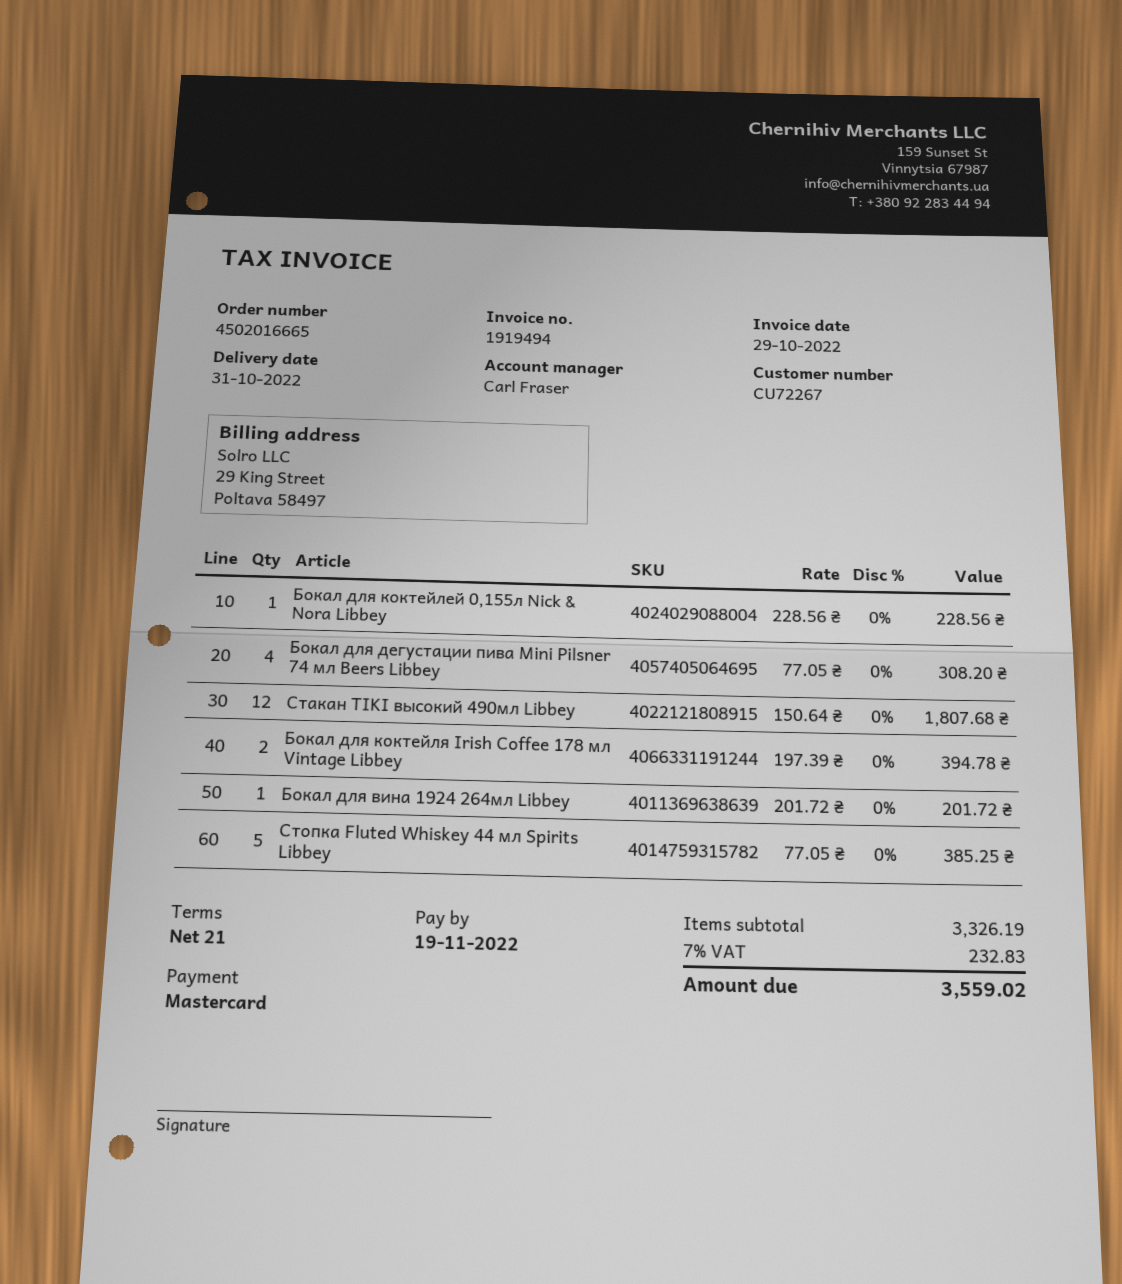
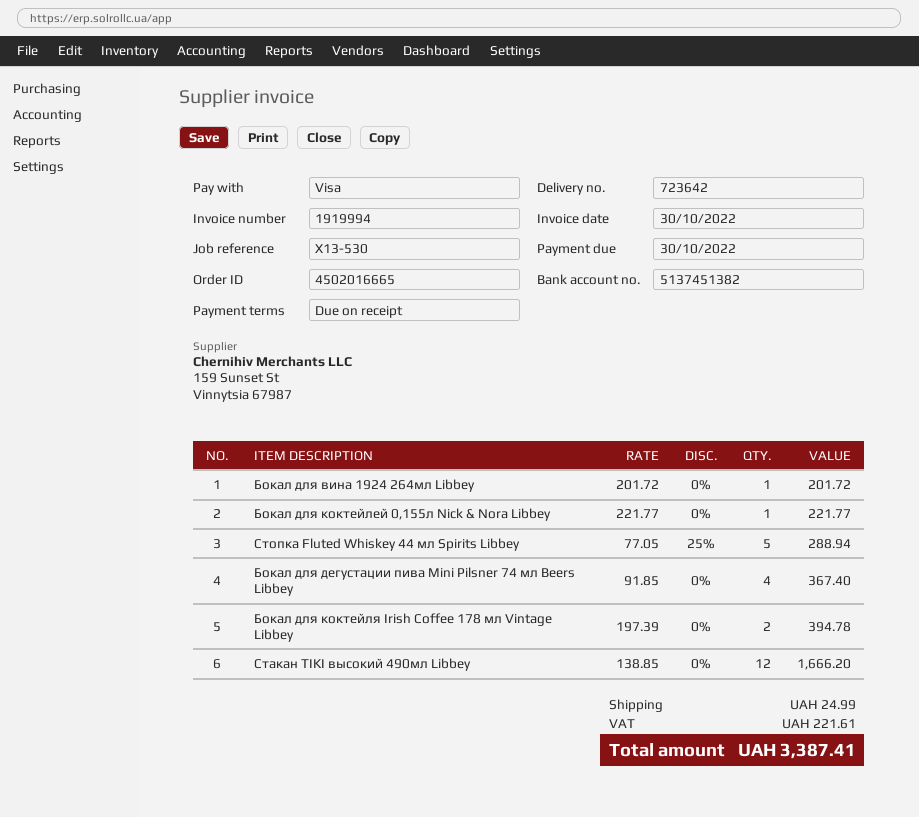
invoice number: 1919494 -> 1919994
invoice date: 2022-10-29 -> 2022-10-30
payment terms: 21 days -> on receipt
due date: 2022-11-19 -> 2022-10-30
payment method: Mastercard -> Visa
Бокал для коктейлей 0,155л Nick & Nora Libbey: 1 x 228.56 = 228.56 -> 1 x 221.77 = 221.77
Бокал для дегустации пива Mini Pilsner 74 мл Beers Libbey: 4 x 77.05 = 308.20 -> 4 x 91.85 = 367.40
Стакан TIKI высокий 490мл Libbey: 12 x 150.64 = 1807.68 -> 12 x 138.85 = 1666.20
Стопка Fluted Whiskey 44 мл Spirits Libbey: 5 x 77.05 = 385.25 -> 5 x 77.05 - 25% = 288.94
shipping: none -> 24.99
tax: 232.83 -> 221.61
total: 3559.02 -> 3387.41

